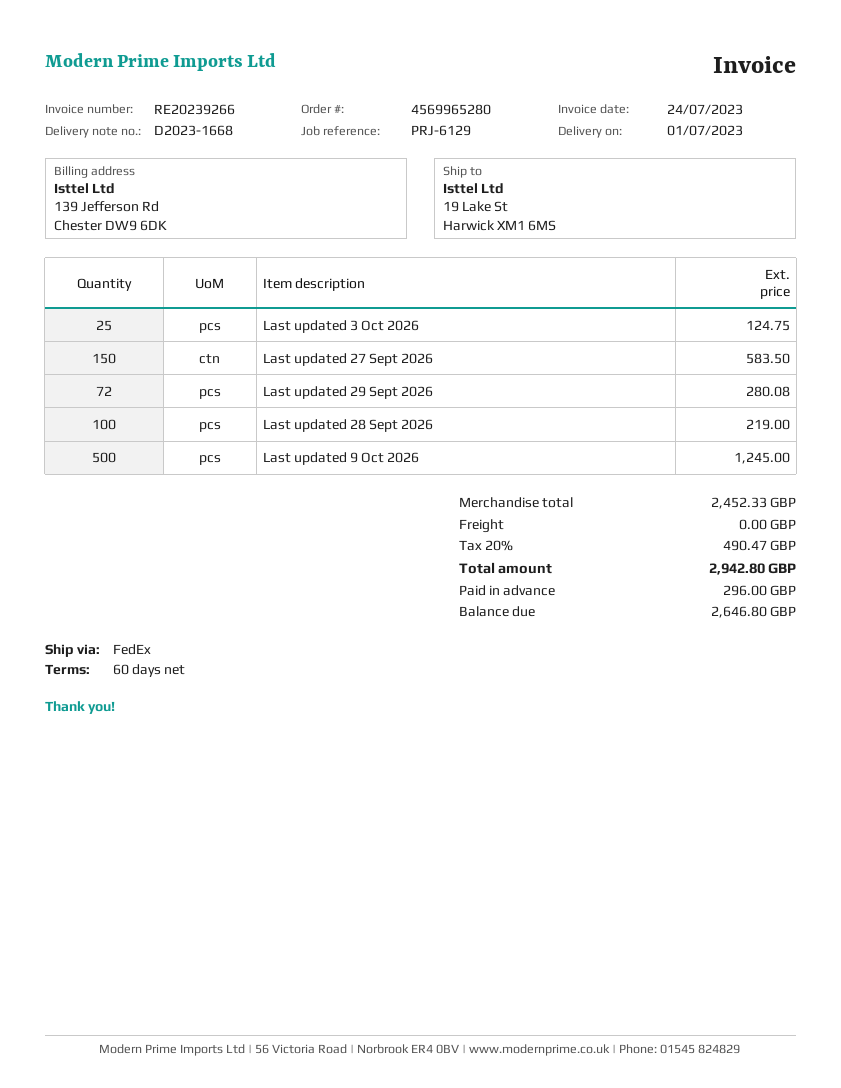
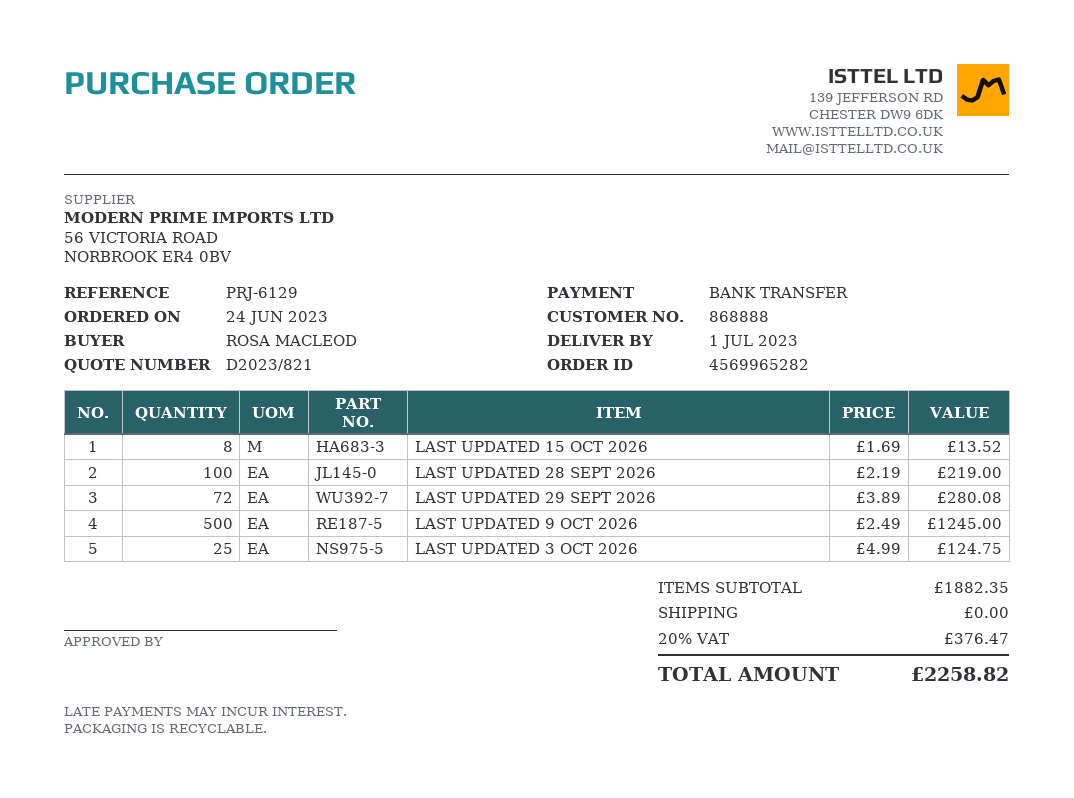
order number: 4569965280 -> 4569965282
Last updated 27 Sept 2026: 150 for 583.50 -> none
LAST UPDATED 15 OCT 2026: none -> 8 for 13.52
subtotal: 2452.33 -> 1882.35
tax: 20% = 490.47 -> 20% = 376.47
total: 2942.80 -> 2258.82

